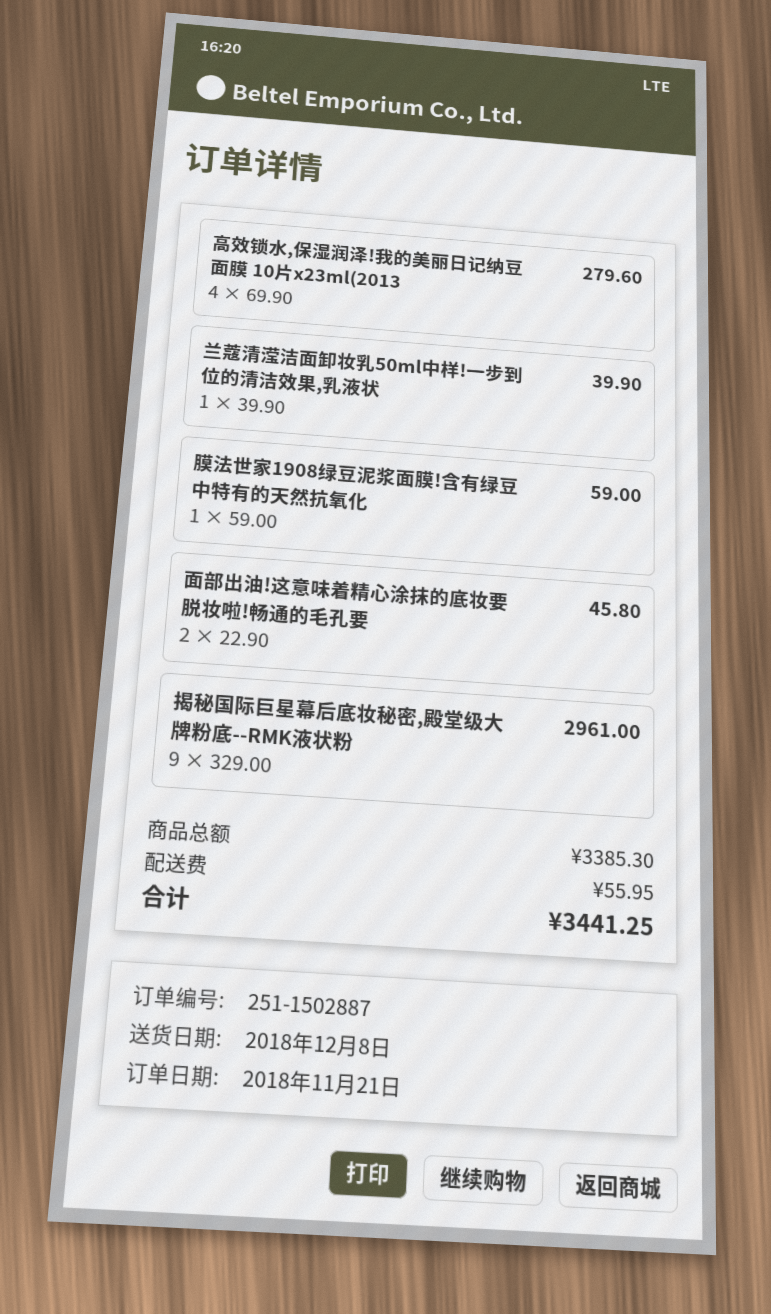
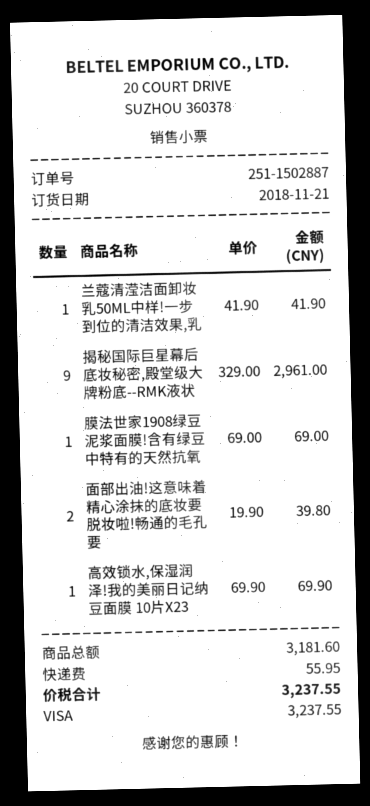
高效锁水,保湿润泽!我的美丽日记纳豆面膜 10片x23ml(2013: 4 x 69.90 = 279.60 -> 1 x 69.90 = 69.90
兰蔻清滢洁面卸妆乳50ml中样!一步到位的清洁效果,乳液状: 1 x 39.90 = 39.90 -> 1 x 41.90 = 41.90
膜法世家1908绿豆泥浆面膜!含有绿豆中特有的天然抗氧化: 1 x 59.00 = 59.00 -> 1 x 69.00 = 69.00
面部出油!这意味着精心涂抹的底妆要脱妆啦!畅通的毛孔要: 2 x 22.90 = 45.80 -> 2 x 19.90 = 39.80
subtotal: 3385.30 -> 3181.60
total: 3441.25 -> 3237.55

